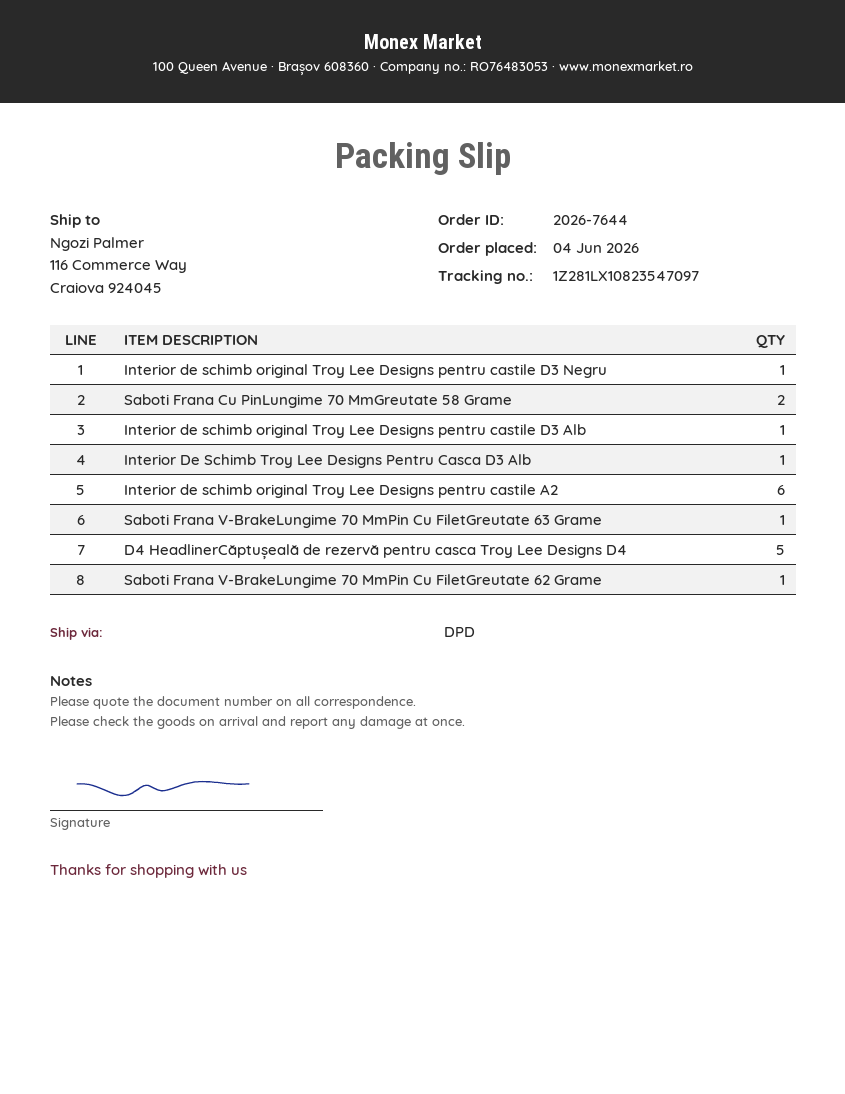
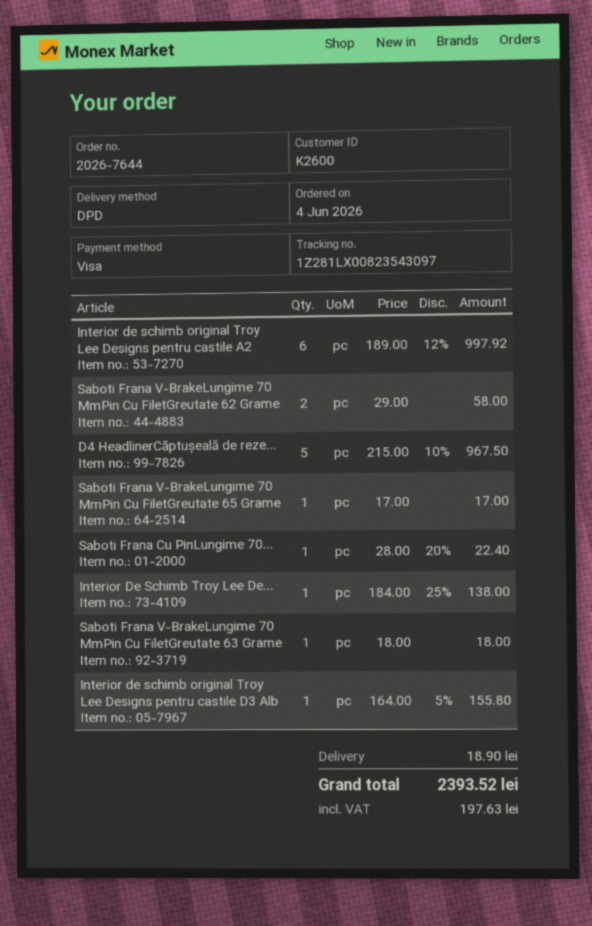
tracking number: 1Z281LX10823547097 -> 1Z281LX00823543097
Interior de schimb original Troy Lee Designs pentru castile D3 Negru: 1 -> none
Saboti Frana Cu PinLungime 70 MmGreutate 58 Grame: 2 -> 1
Saboti Frana V-BrakeLungime 70 MmPin Cu FiletGreutate 62 Grame: 1 -> 2
Saboti Frana V-BrakeLungime 70 MmPin Cu FiletGreutate 65 Grame: none -> 1

